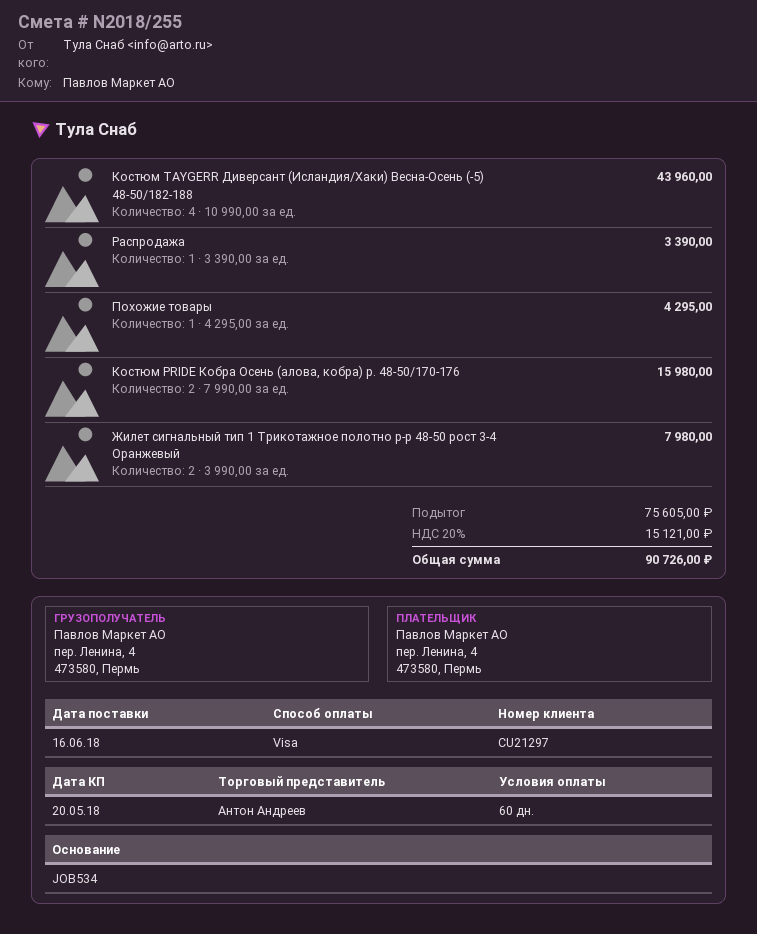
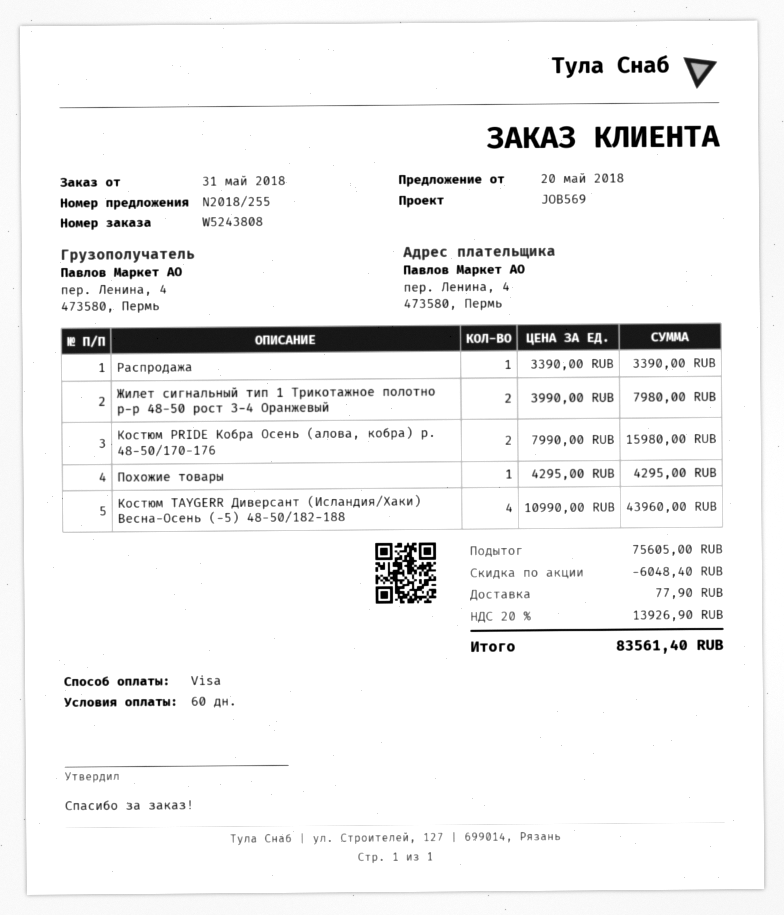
reference: JOB534 -> JOB569
discount: none -> 6048.40
shipping: none -> 77.90
tax: 20% = 15121.00 -> 20% = 13926.90
total: 90726.00 -> 83561.40

